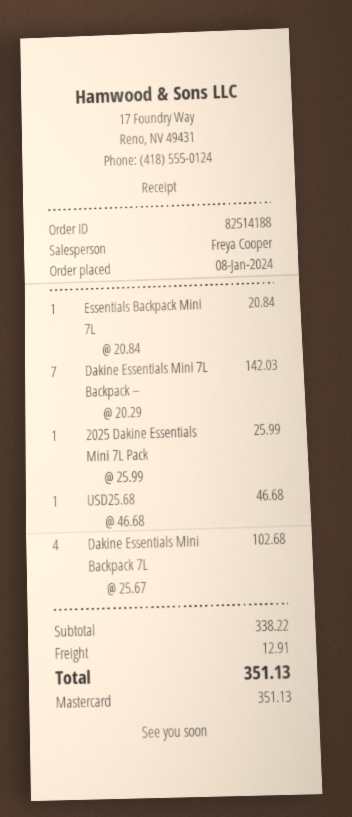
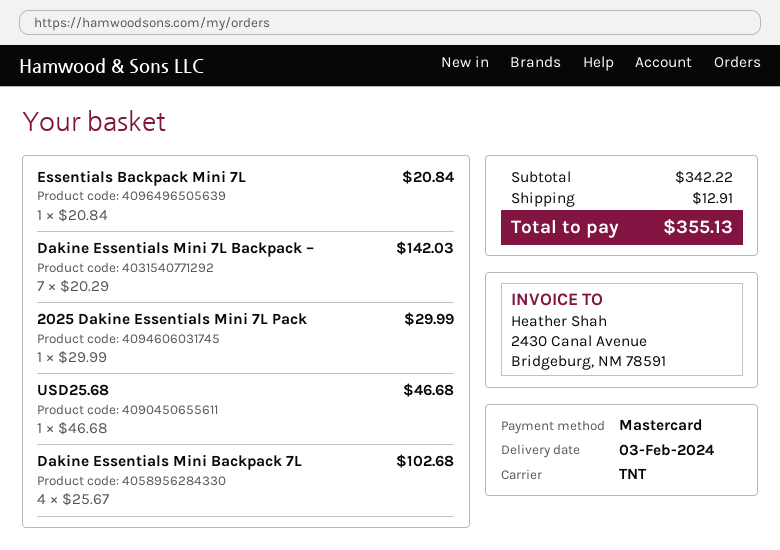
2025 Dakine Essentials Mini 7L Pack: 1 x 25.99 = 25.99 -> 1 x 29.99 = 29.99
subtotal: 338.22 -> 342.22
total: 351.13 -> 355.13

